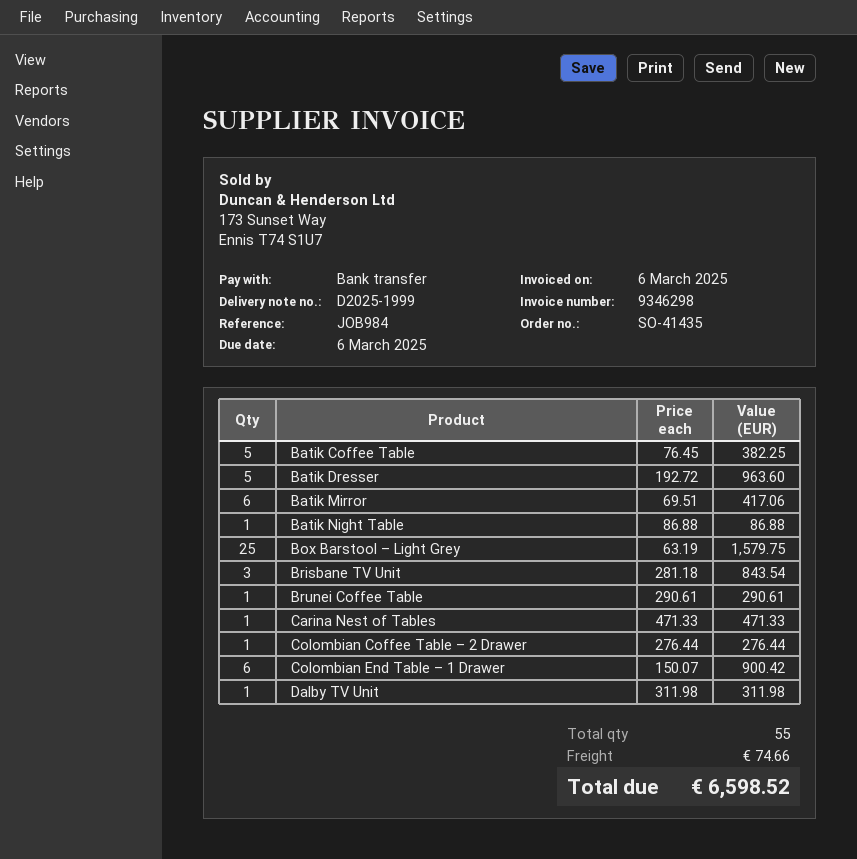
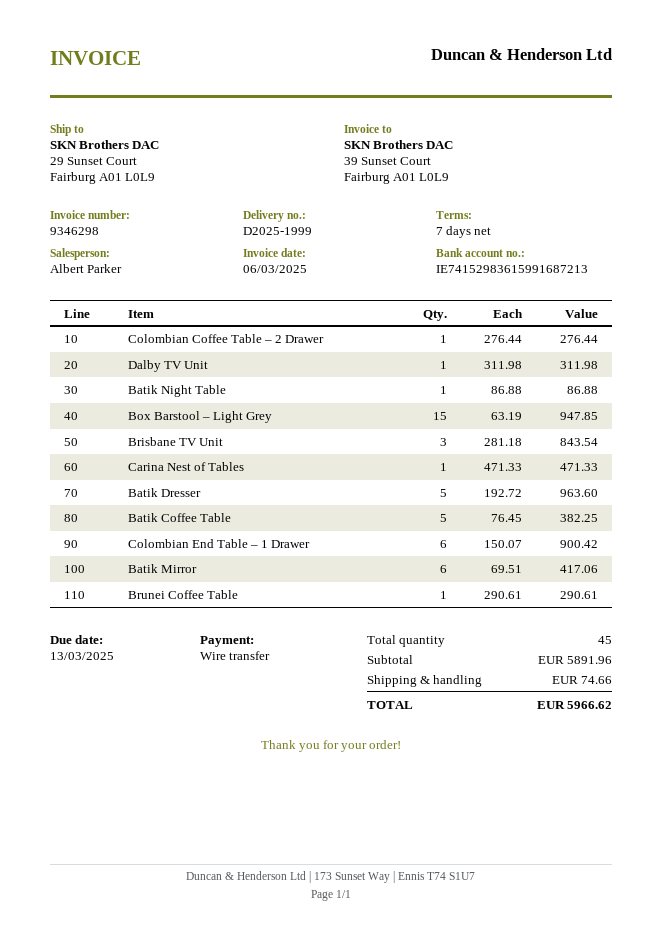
due date: 2025-03-06 -> 2025-03-13
Box Barstool – Light Grey: 25 x 63.19 = 1579.75 -> 15 x 63.19 = 947.85
total quantity: 55 -> 45
total: 6598.52 -> 5966.62

